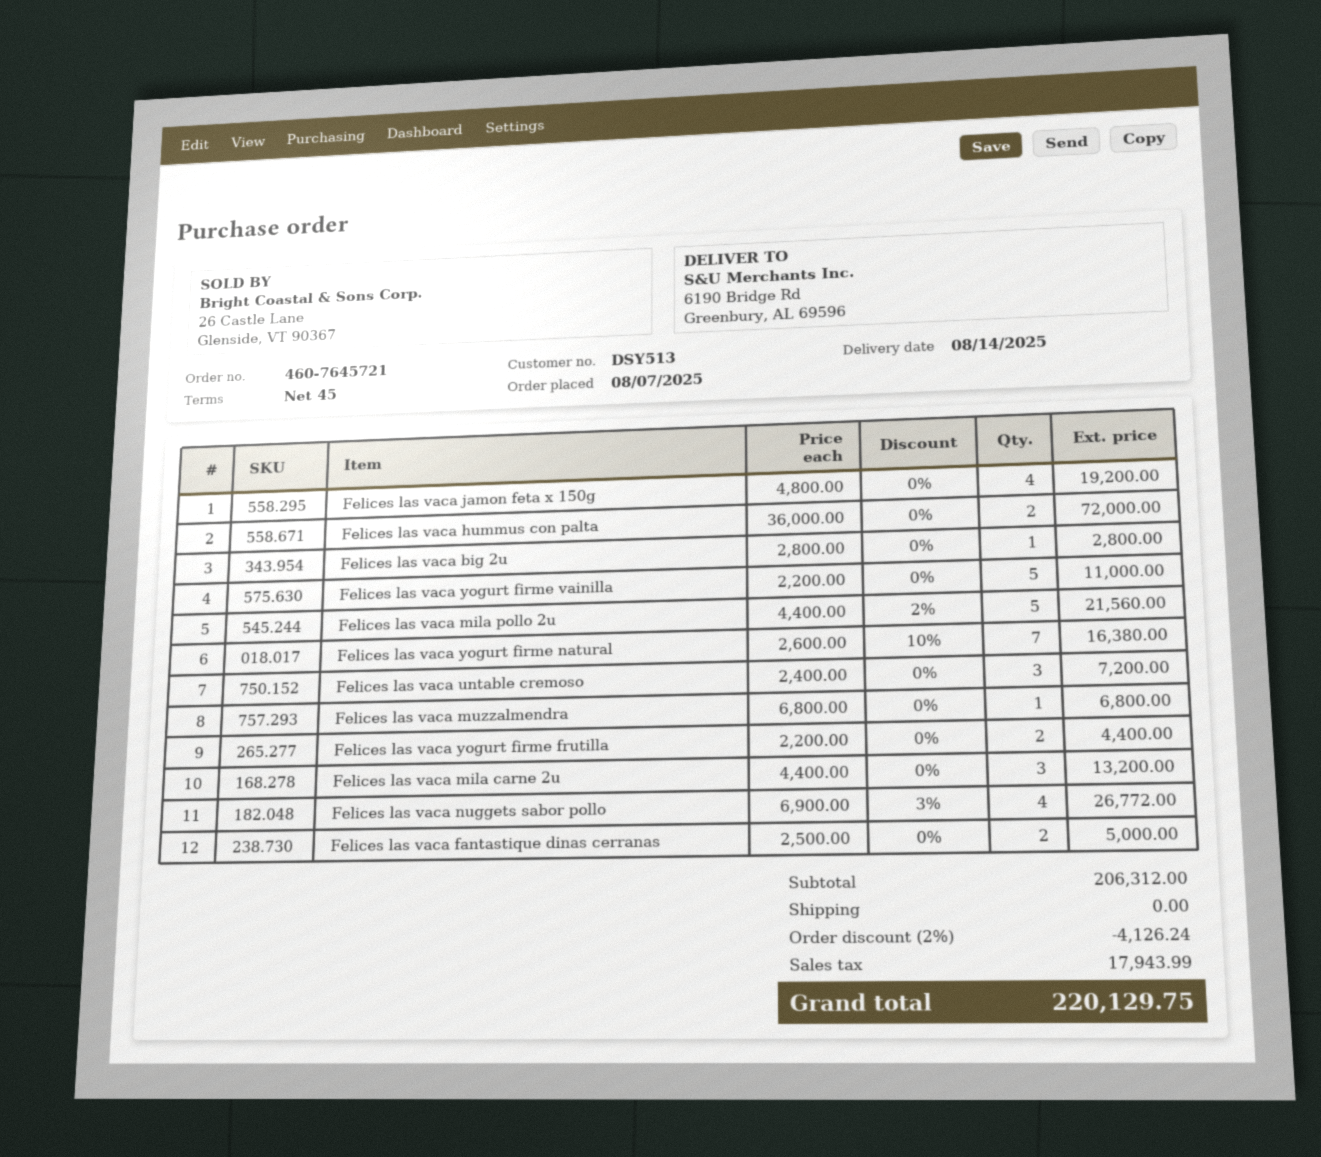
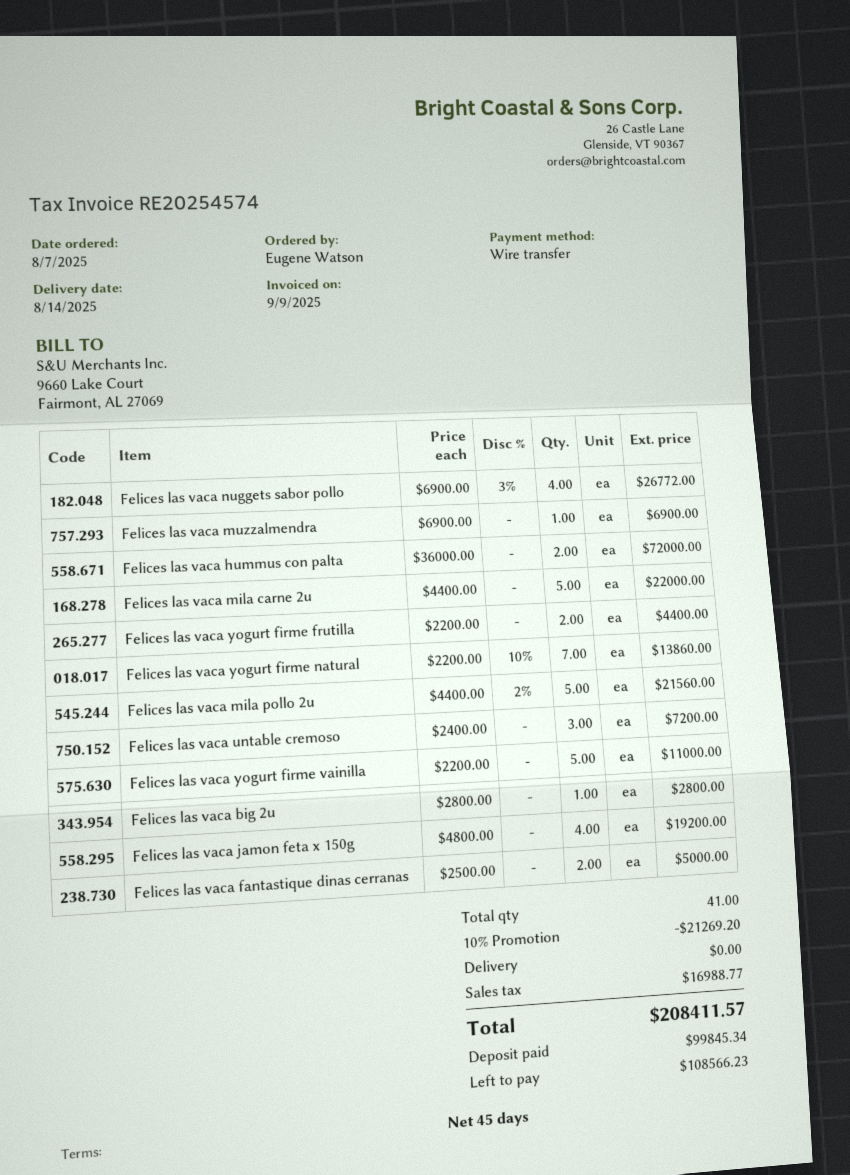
Felices las vaca yogurt firme natural: 7 x 2600.00 - 10% = 16380.00 -> 7 x 2200.00 - 10% = 13860.00
Felices las vaca muzzalmendra: 1 x 6800.00 = 6800.00 -> 1 x 6900.00 = 6900.00
Felices las vaca mila carne 2u: 3 x 4400.00 = 13200.00 -> 5 x 4400.00 = 22000.00
discount: 2% = 4126.24 -> 10% = 21269.20
tax: 17943.99 -> 16988.77
total: 220129.75 -> 208411.57

